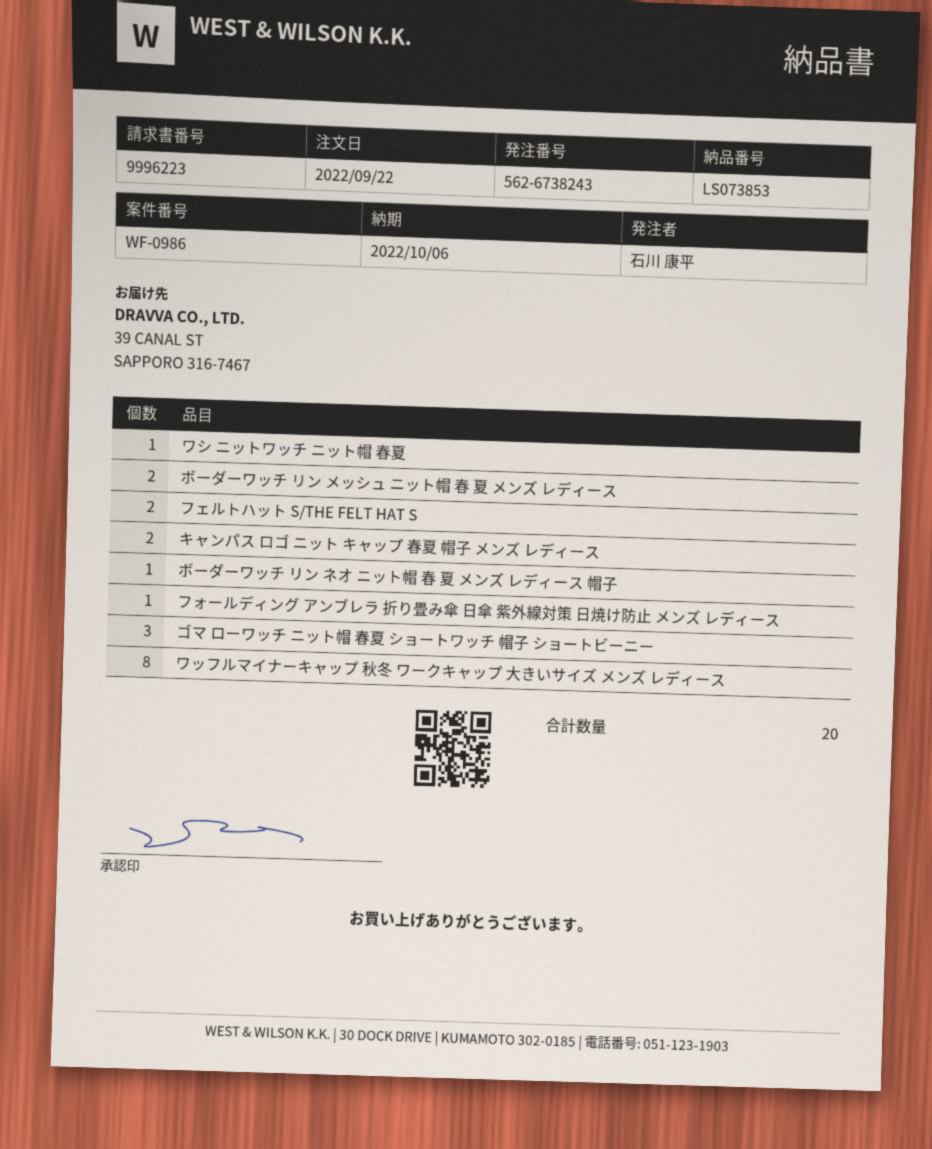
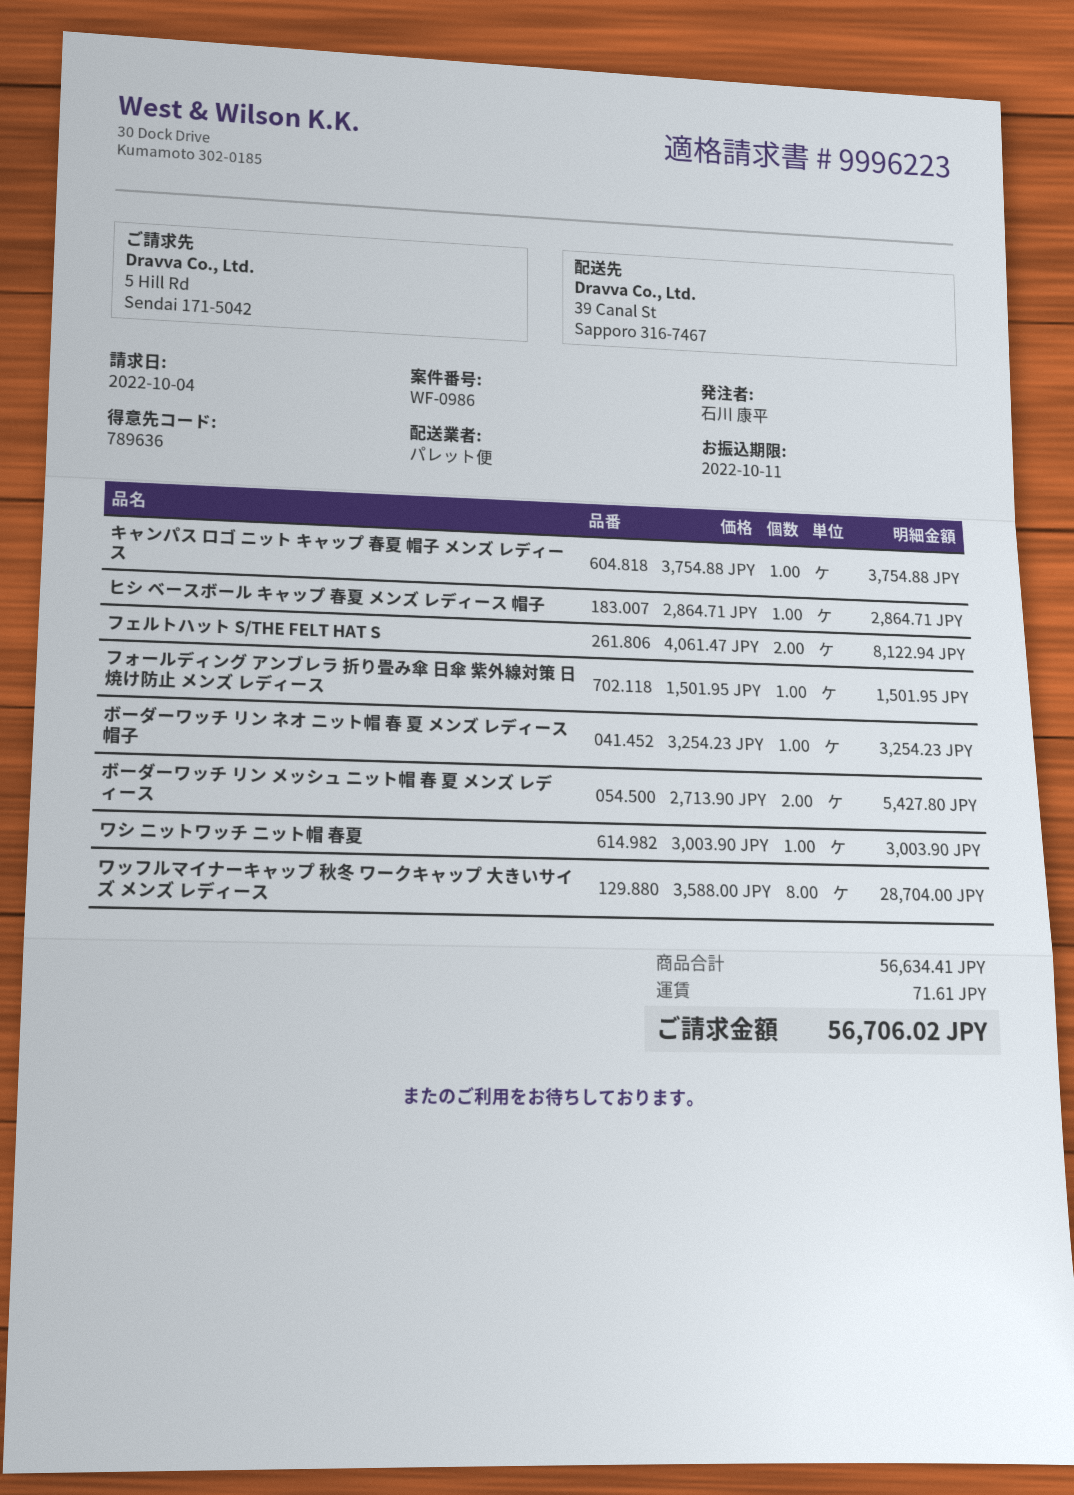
キャンパス ロゴ ニット キャップ 春夏 帽子 メンズ レディース: 2 -> 1
ゴマ ローワッチ ニット帽 春夏 ショートワッチ 帽子 ショートビーニー: 3 -> none
ヒシ ベースボール キャップ 春夏 メンズ レディース 帽子: none -> 1

